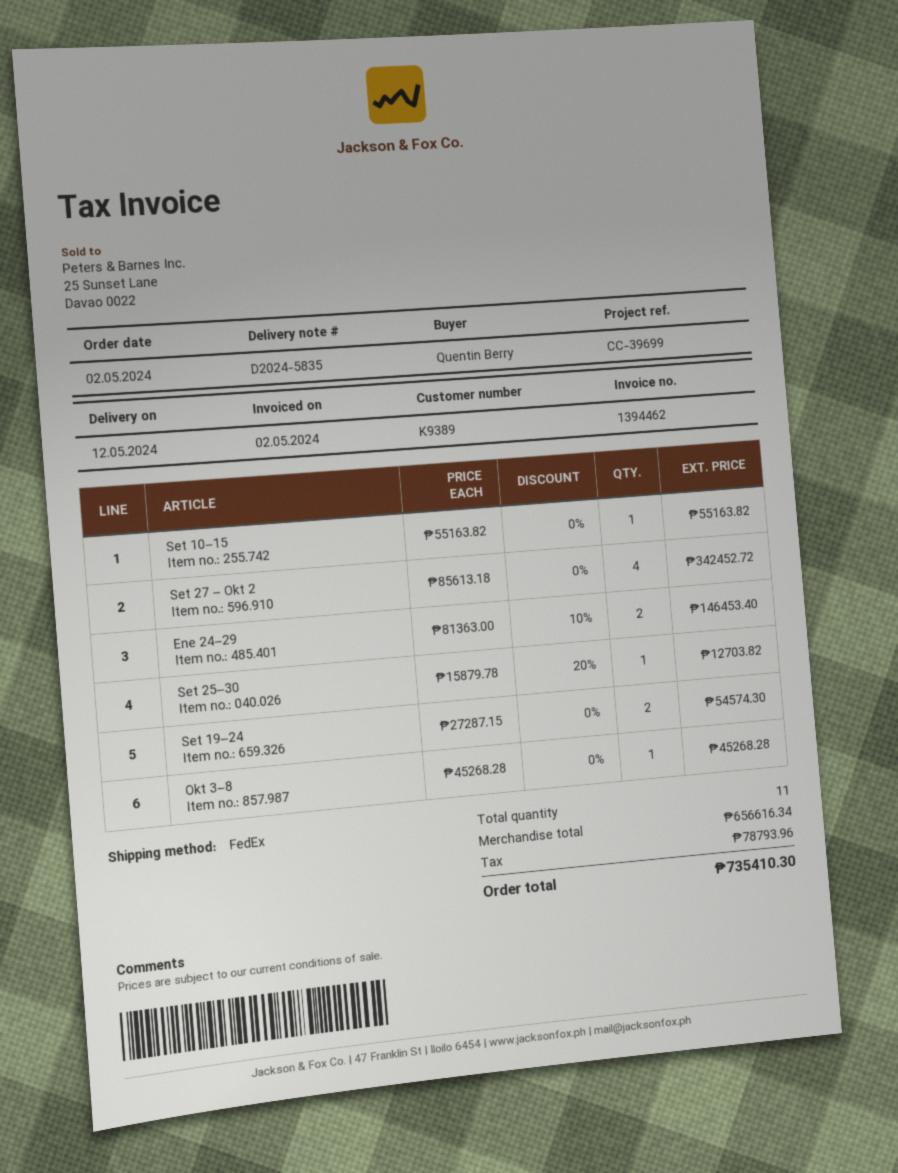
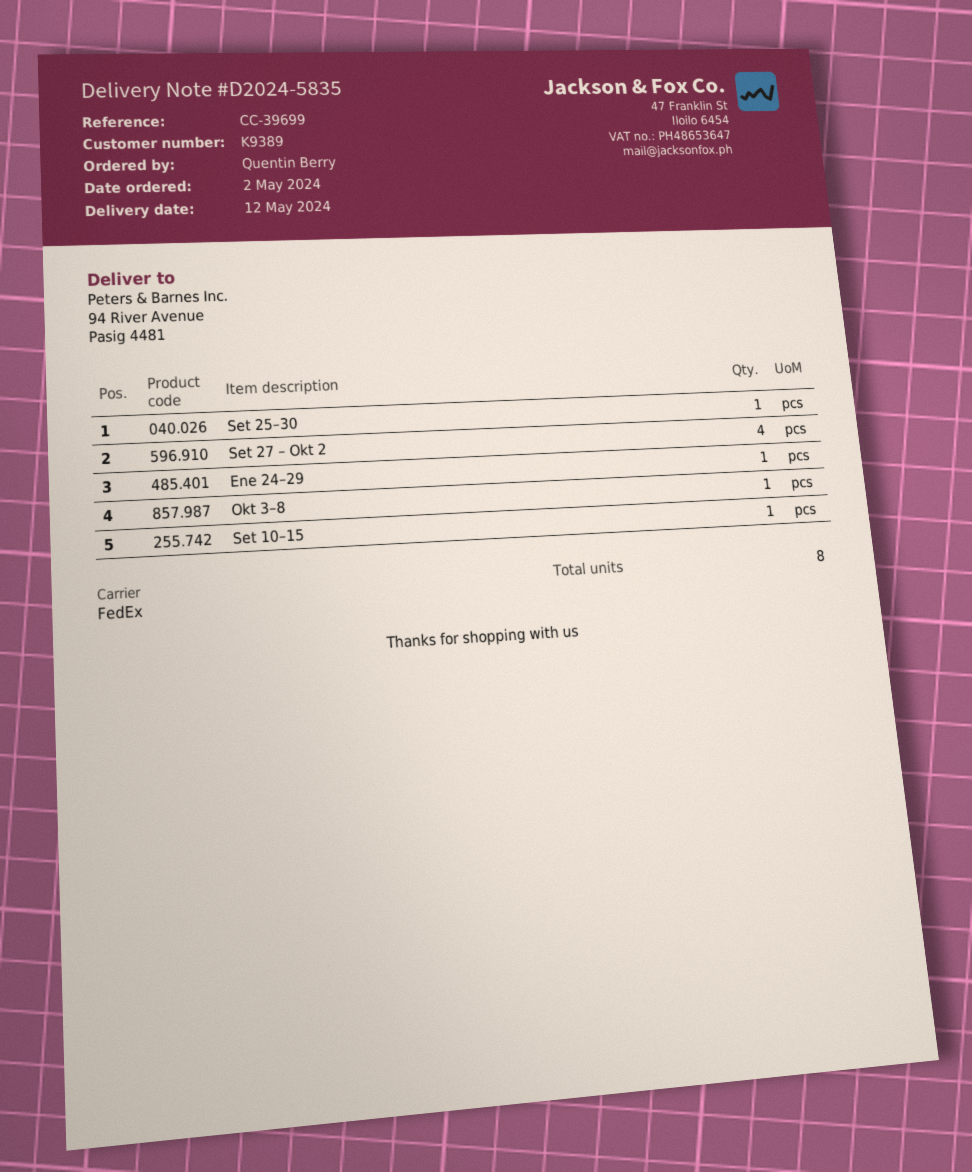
Ene 24–29: 2 -> 1
Set 19–24: 2 -> none
total quantity: 11 -> 8

